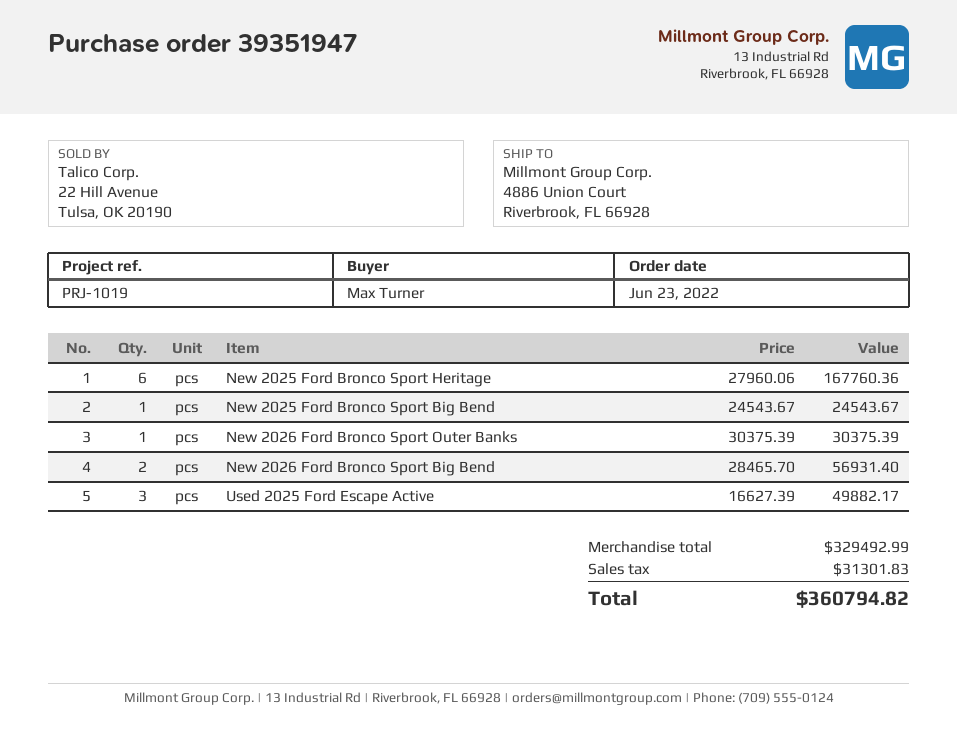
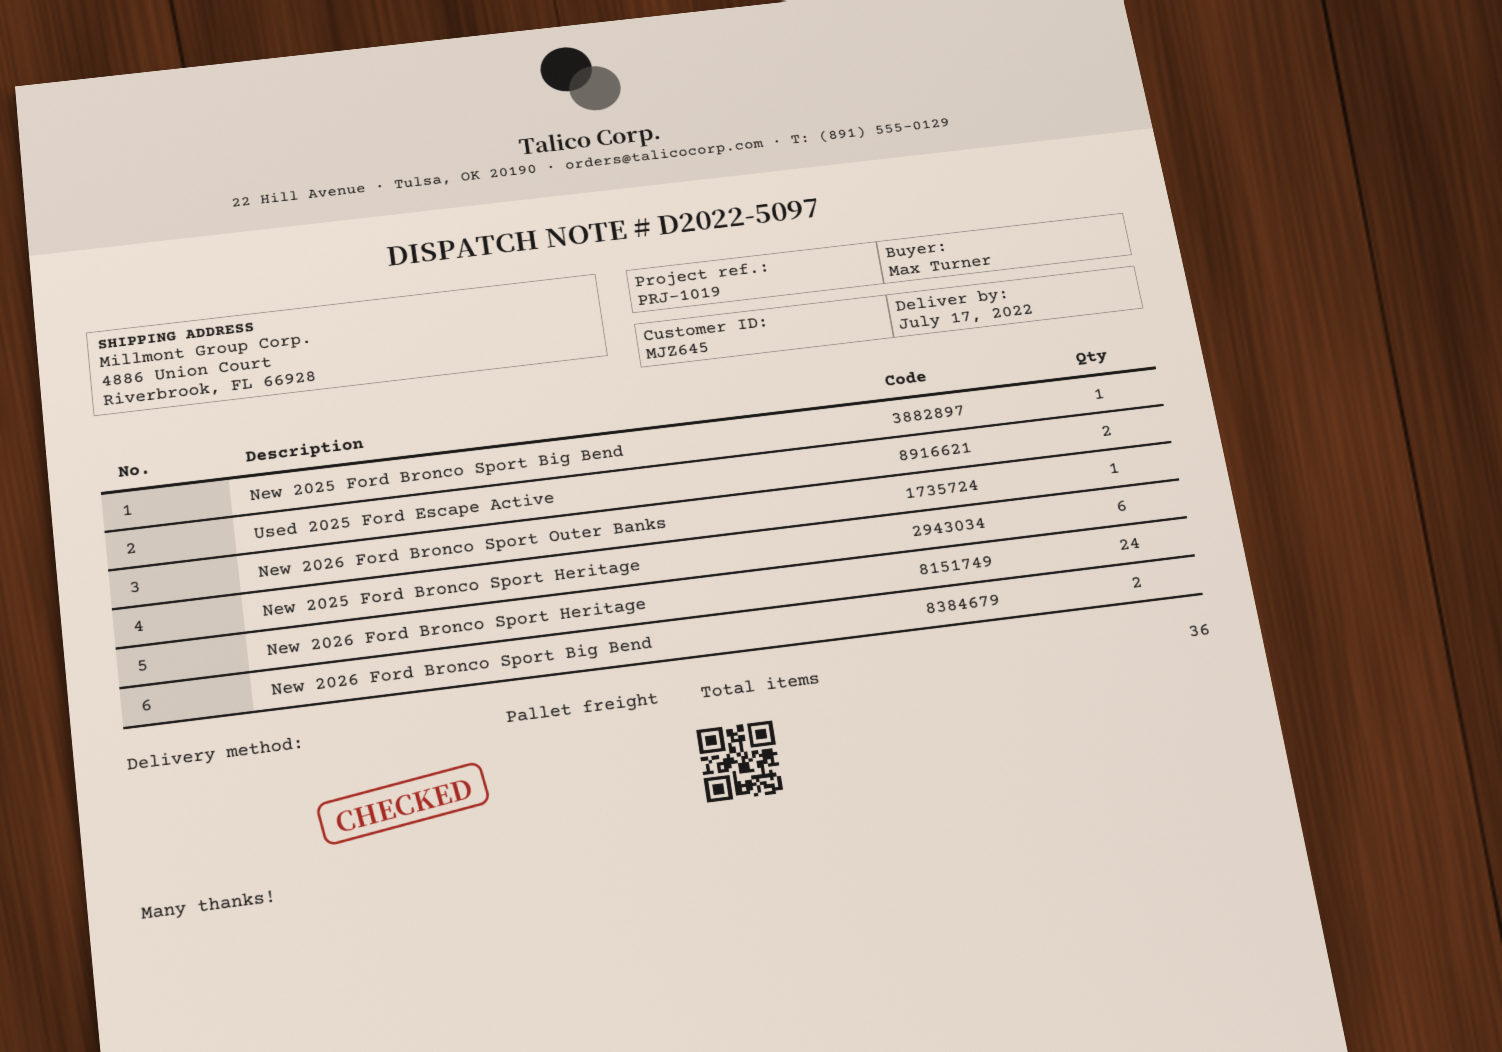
Used 2025 Ford Escape Active: 3 -> 2
New 2026 Ford Bronco Sport Heritage: none -> 24

